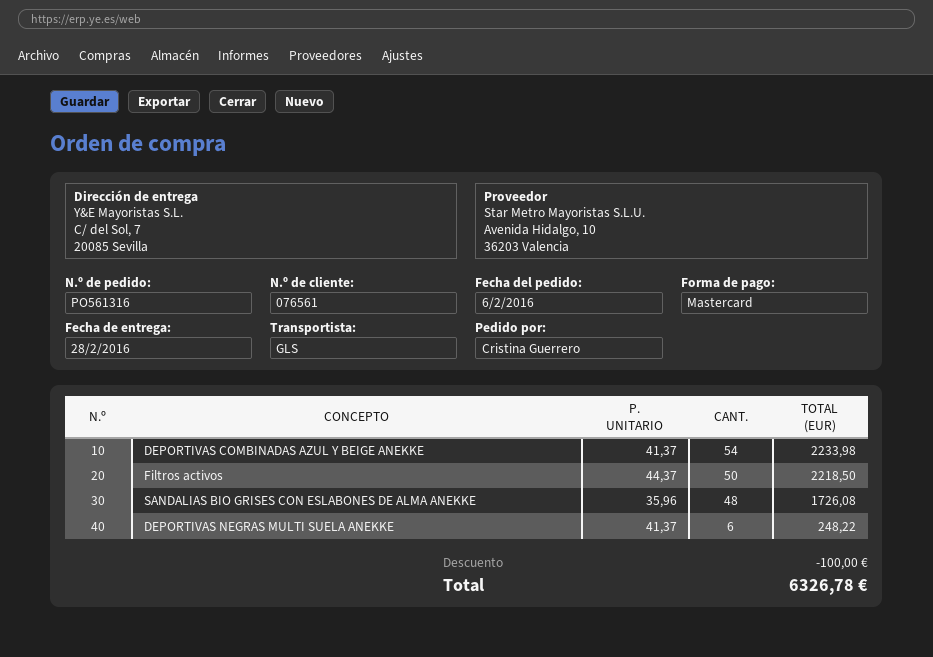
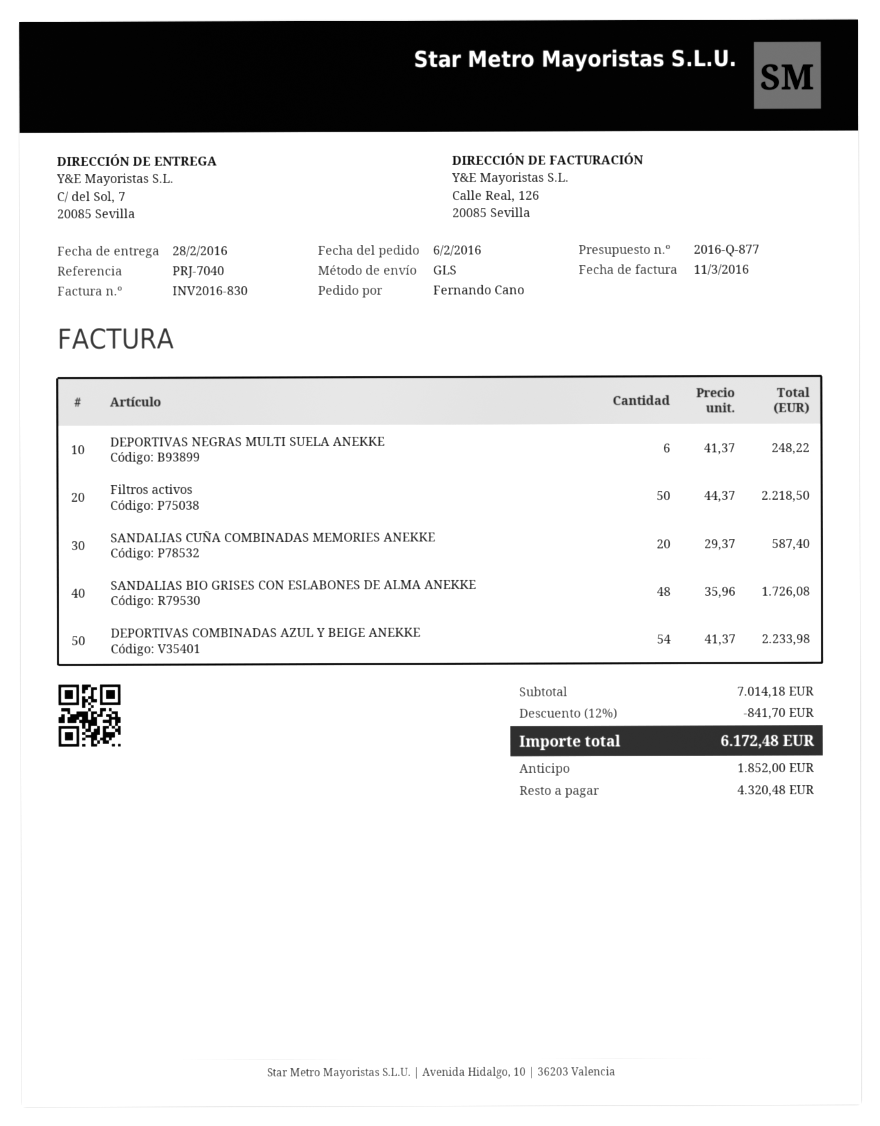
ordered by: Cristina Guerrero -> Fernando Cano
SANDALIAS CUÑA COMBINADAS MEMORIES ANEKKE: none -> 20 x 29.37 = 587.40
discount: 100.00 -> 841.70
total: 6326.78 -> 6172.48

